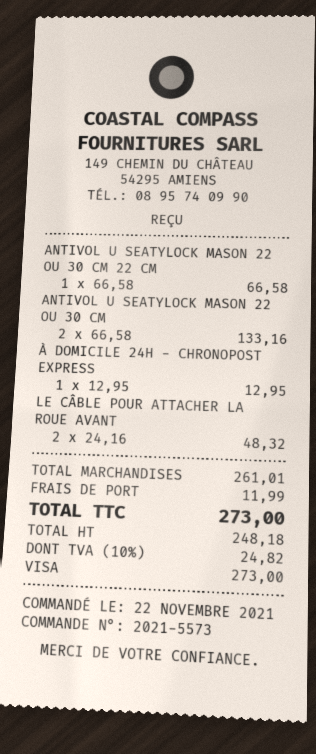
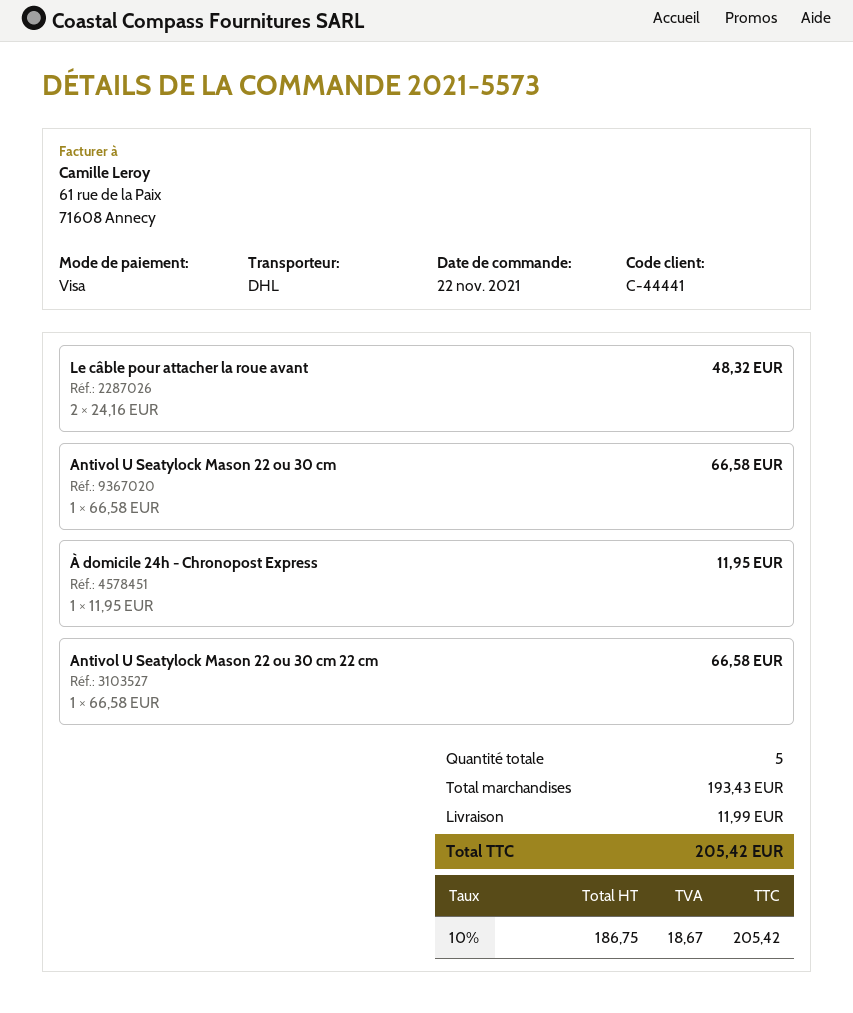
ANTIVOL U SEATYLOCK MASON 22 OU 30 CM: 2 x 66.58 = 133.16 -> 1 x 66.58 = 66.58
À DOMICILE 24H - CHRONOPOST EXPRESS: 1 x 12.95 = 12.95 -> 1 x 11.95 = 11.95
subtotal: 261.01 -> 193.43
net: 248.18 -> 186.75
tax: 10% = 24.82 -> 10% = 18.67
total: 273.00 -> 205.42

